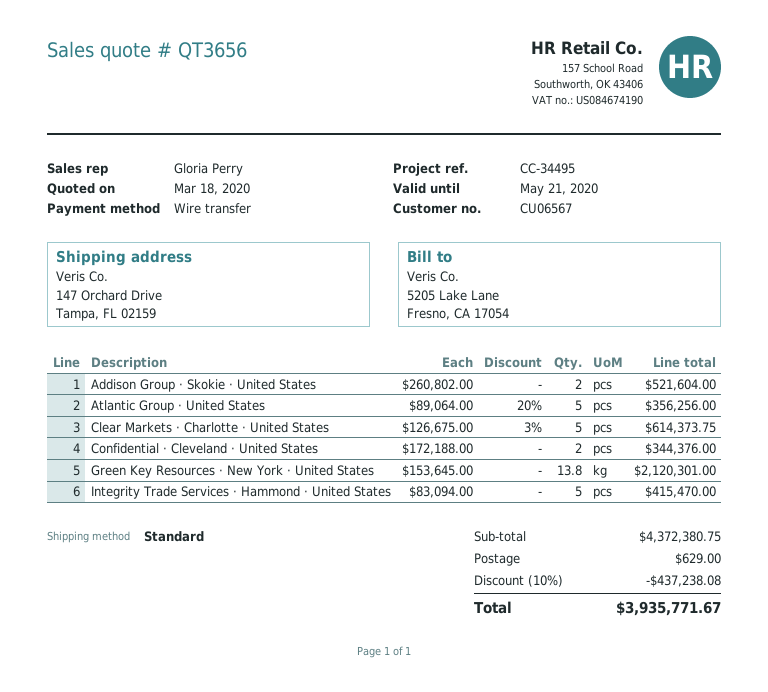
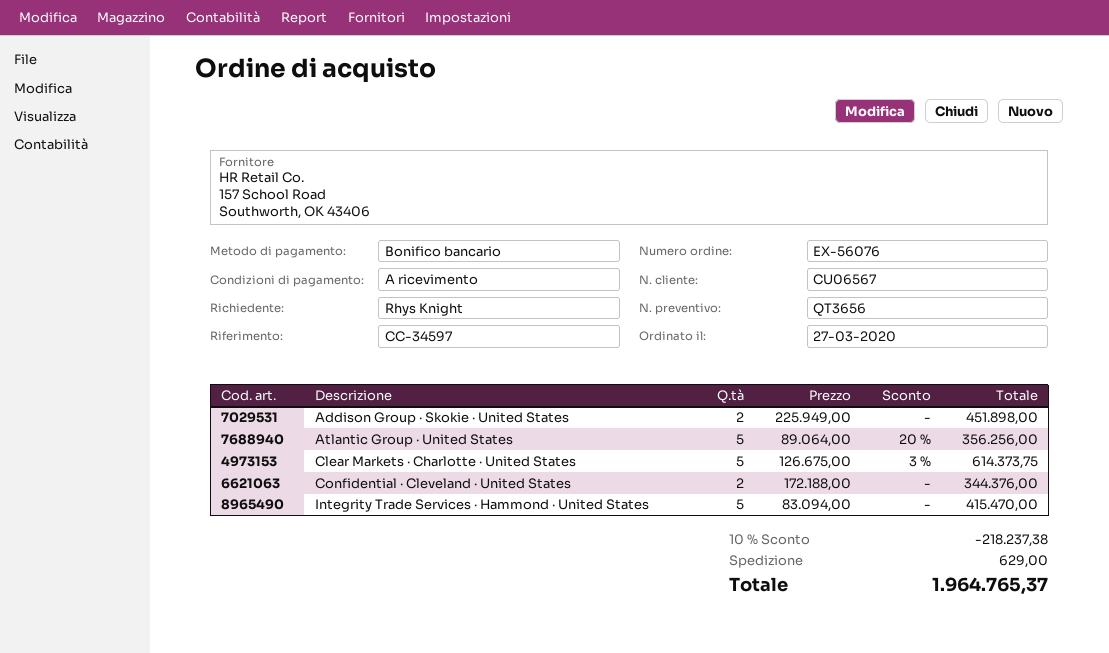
reference: CC-34495 -> CC-34597
Addison Group · Skokie · United States: 2 x 260802.00 = 521604.00 -> 2 x 225949.00 = 451898.00
Green Key Resources · New York · United States: 13.8 x 153645.00 = 2120301.00 -> none
discount: 10% = 437238.08 -> 10% = 218237.38
total: 3935771.67 -> 1964765.37

